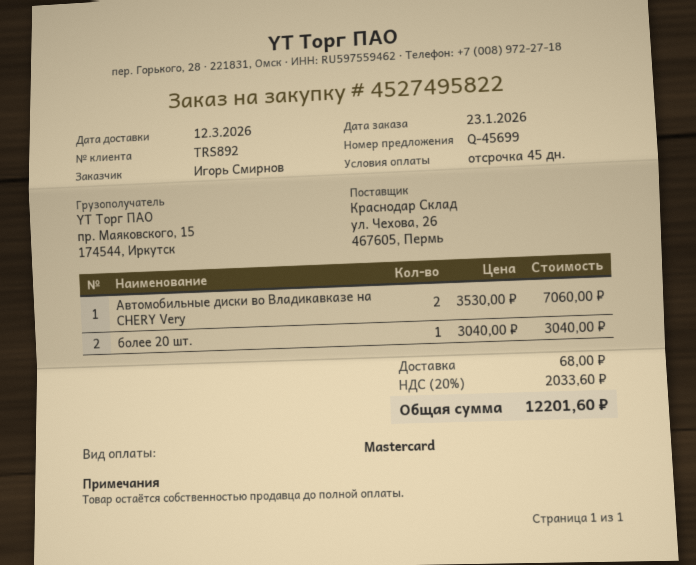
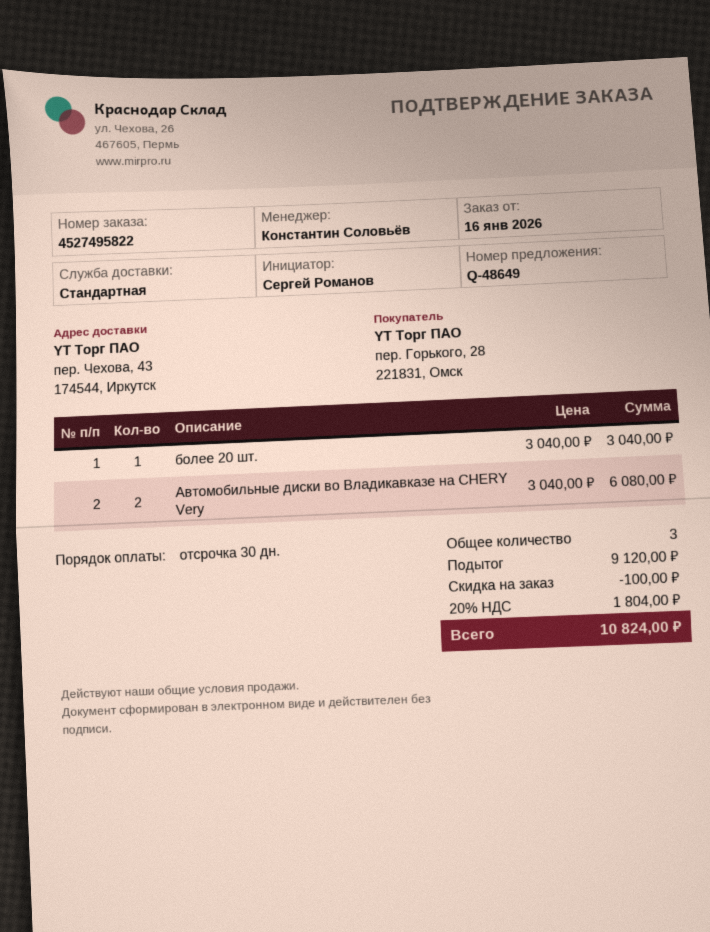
quote number: Q-45699 -> Q-48649
order date: 2026-01-23 -> 2026-01-16
payment terms: 45 days -> 30 days
ordered by: Игорь Смирнов -> Сергей Романов
ship to: пр. Маяковского, 15, 174544, Иркутск -> пер. Чехова, 43, 174544, Иркутск
Автомобильные диски во Владикавказе на CHERY Very: 2 x 3530.00 = 7060.00 -> 2 x 3040.00 = 6080.00
discount: none -> 100.00
shipping: 68.00 -> none
tax: 20% = 2033.60 -> 20% = 1804.00
total: 12201.60 -> 10824.00

